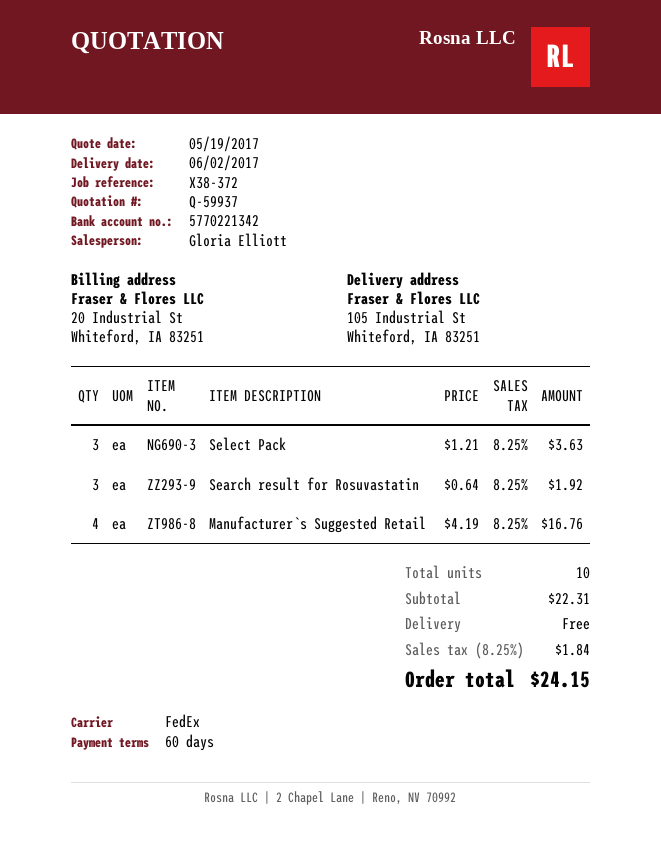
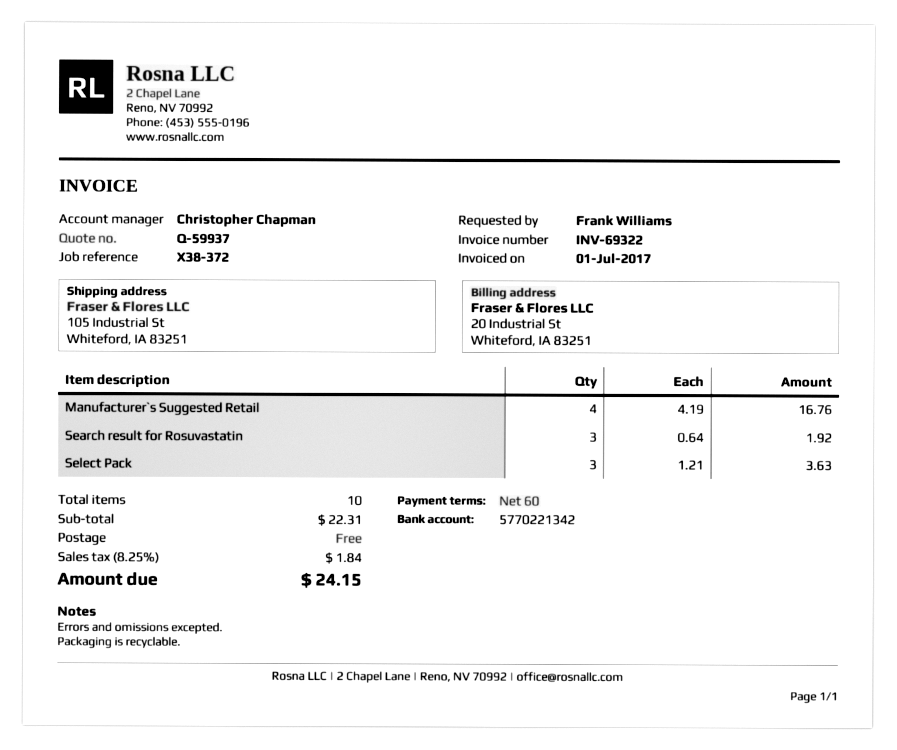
sales rep: Gloria Elliott -> Christopher Chapman

